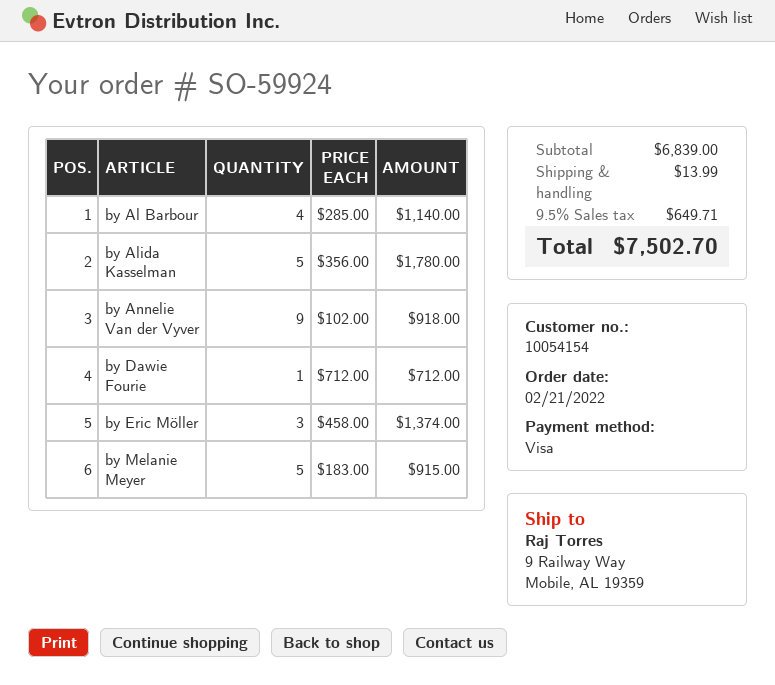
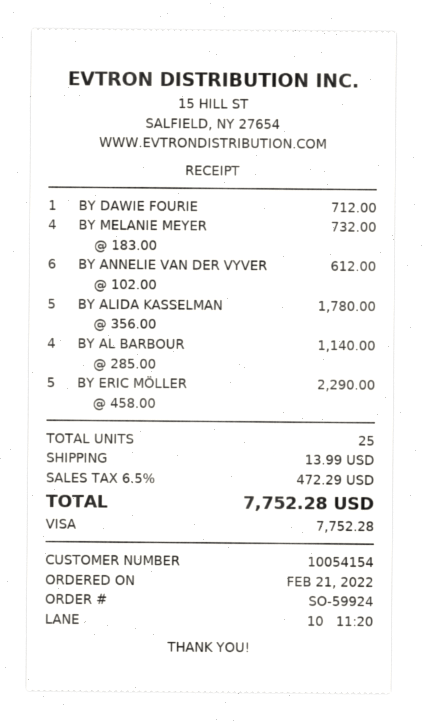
by Annelie Van der Vyver: 9 x 102.00 = 918.00 -> 6 x 102.00 = 612.00
by Eric Möller: 3 x 458.00 = 1374.00 -> 5 x 458.00 = 2290.00
by Melanie Meyer: 5 x 183.00 = 915.00 -> 4 x 183.00 = 732.00
tax: 9.5% = 649.71 -> 6.5% = 472.29
total: 7502.70 -> 7752.28

